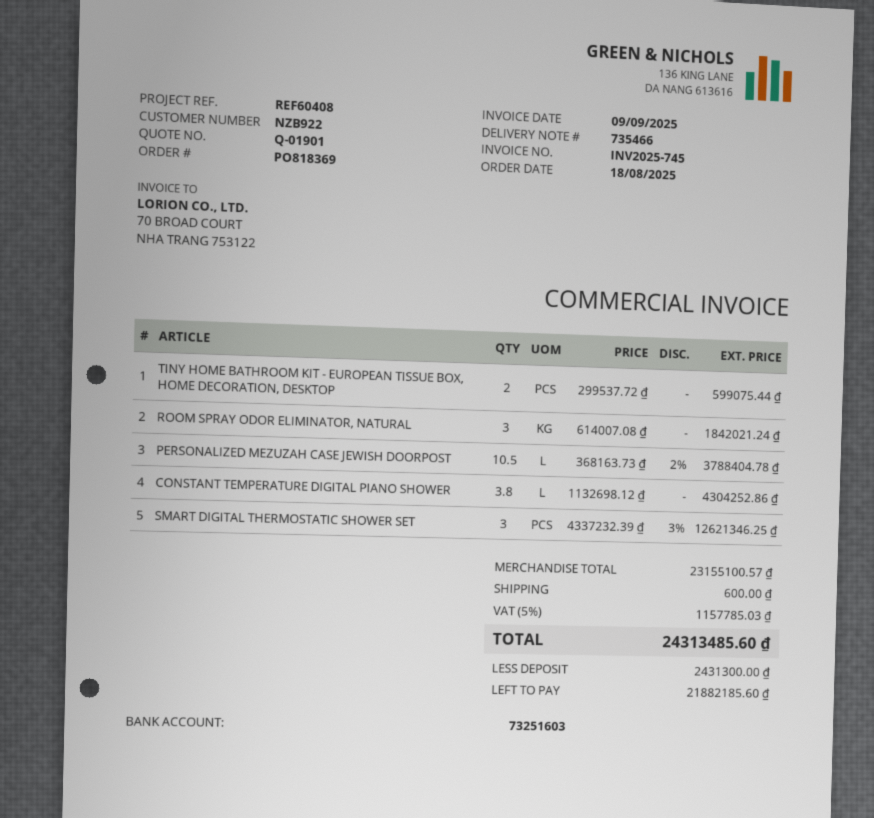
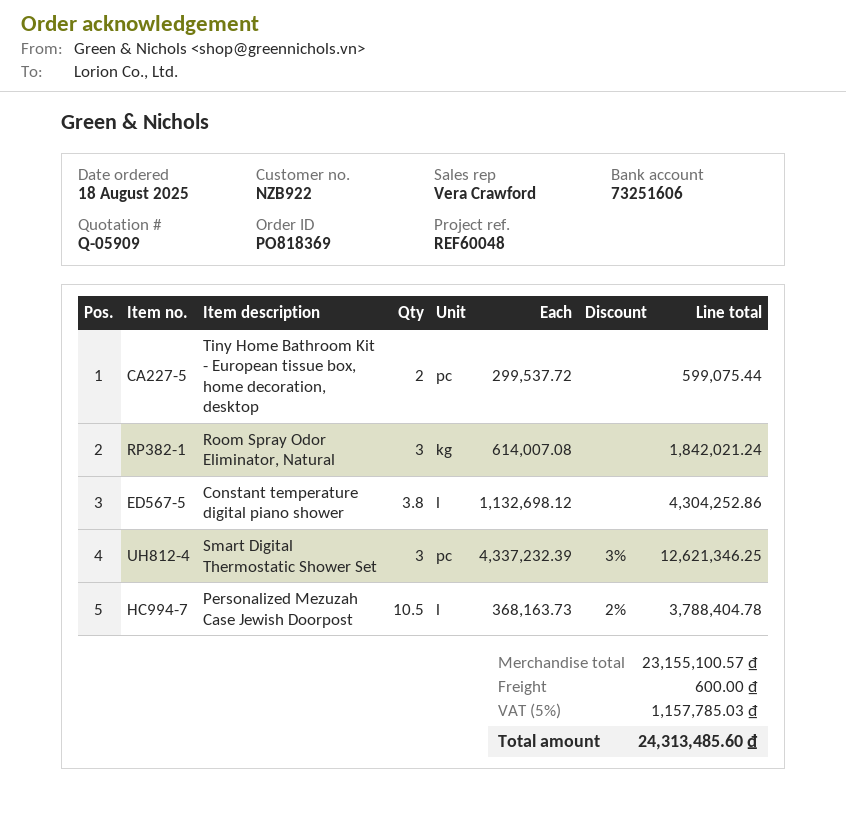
quote number: Q-01901 -> Q-05909
reference: REF60408 -> REF60048
bank account: 73251603 -> 73251606

